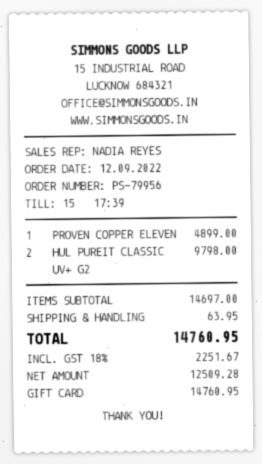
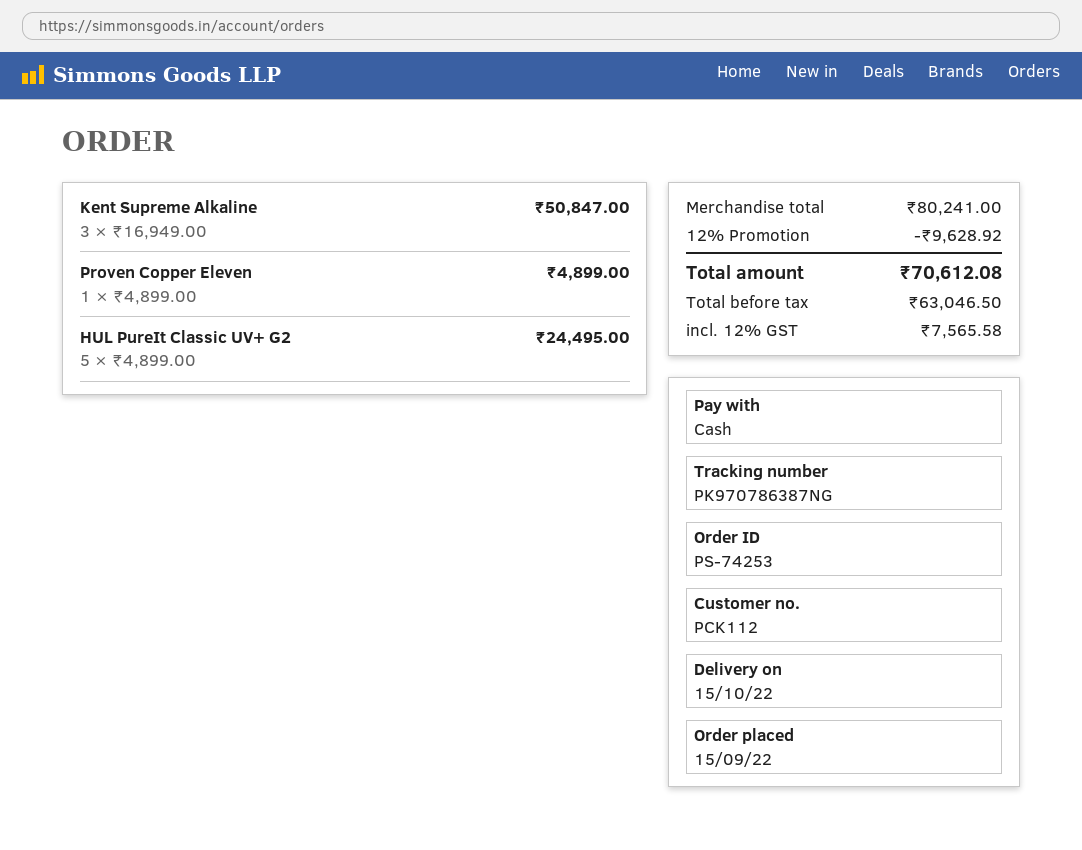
order number: PS-79956 -> PS-74253
order date: 2022-09-12 -> 2022-09-15
payment method: gift card -> cash
HUL PUREIT CLASSIC UV+ G2: 2 for 9798.00 -> 5 for 24495.00
Kent Supreme Alkaline: none -> 3 for 50847.00
subtotal: 14697.00 -> 80241.00
discount: none -> 12% = 9628.92
shipping: 63.95 -> none
net: 12509.28 -> 63046.50
tax: 18% = 2251.67 -> 12% = 7565.58
total: 14760.95 -> 70612.08

